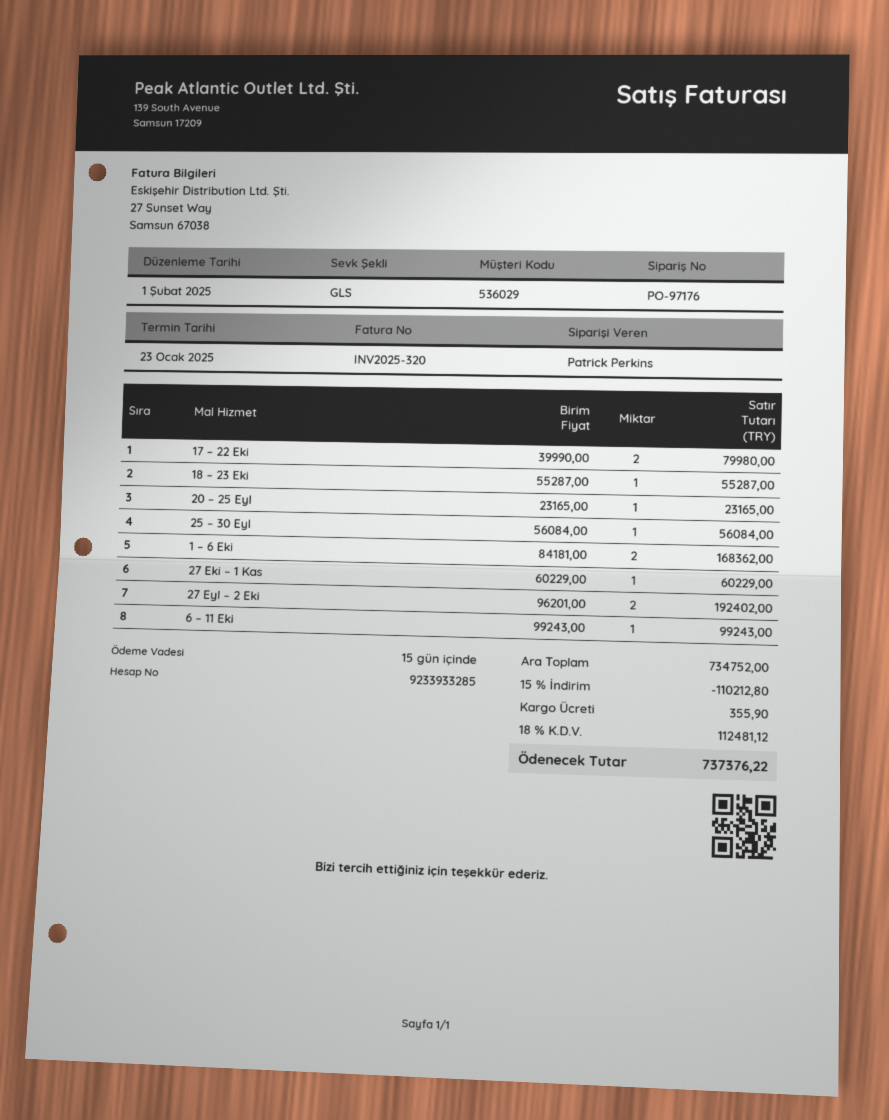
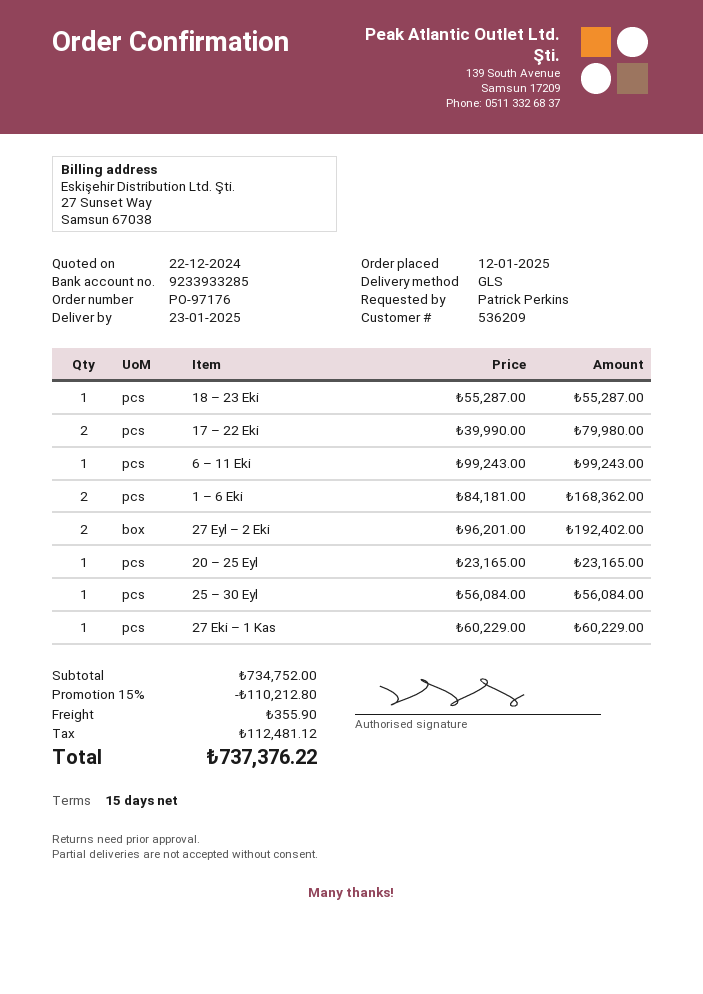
customer number: 536029 -> 536209

